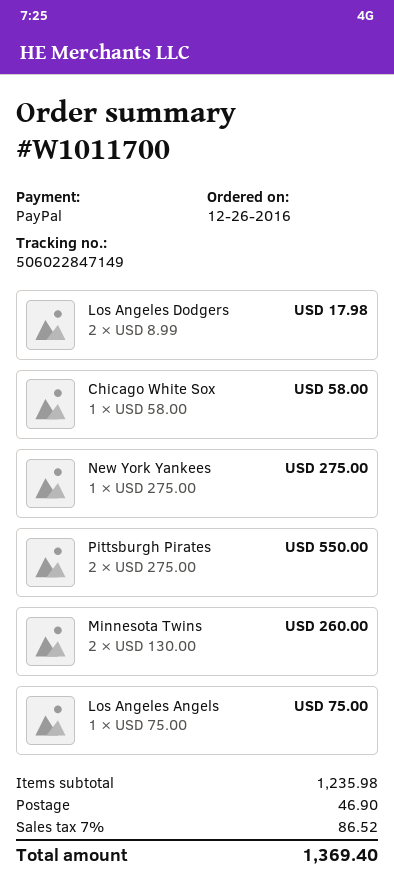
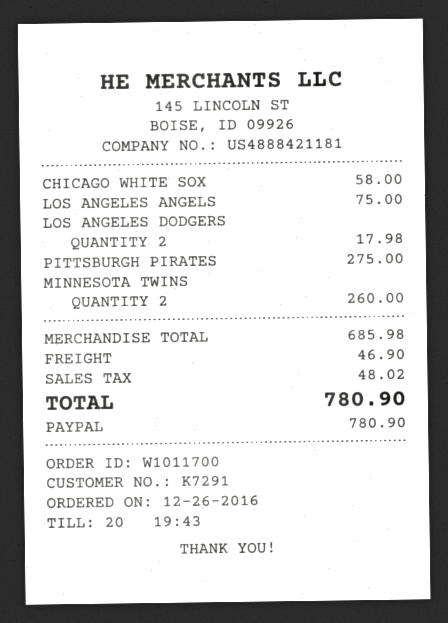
New York Yankees: 1 for 275.00 -> none
Pittsburgh Pirates: 2 for 550.00 -> 1 for 275.00
subtotal: 1235.98 -> 685.98
tax: 86.52 -> 48.02
total: 1369.40 -> 780.90

